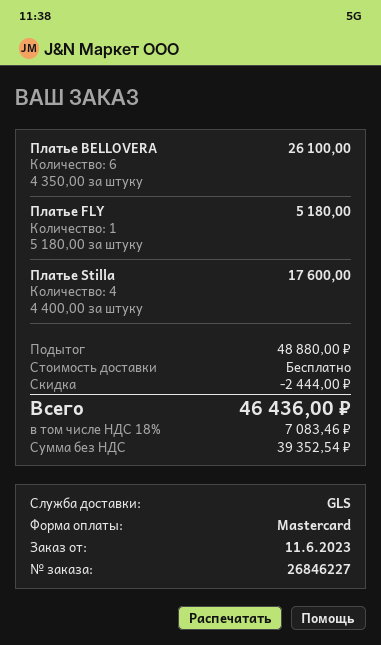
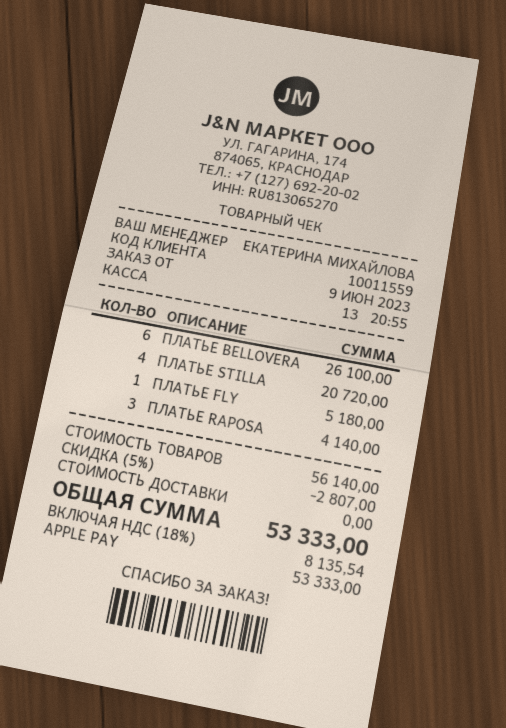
order date: 2023-06-11 -> 2023-06-09
payment method: Mastercard -> Apple Pay
Платье Stilla: 4 for 17600.00 -> 4 for 20720.00
ПЛАТЬЕ RAPOSA: none -> 3 for 4140.00
subtotal: 48880.00 -> 56140.00
discount: 2444.00 -> 2807.00
tax: 18% = 7083.46 -> 18% = 8135.54
total: 46436.00 -> 53333.00

